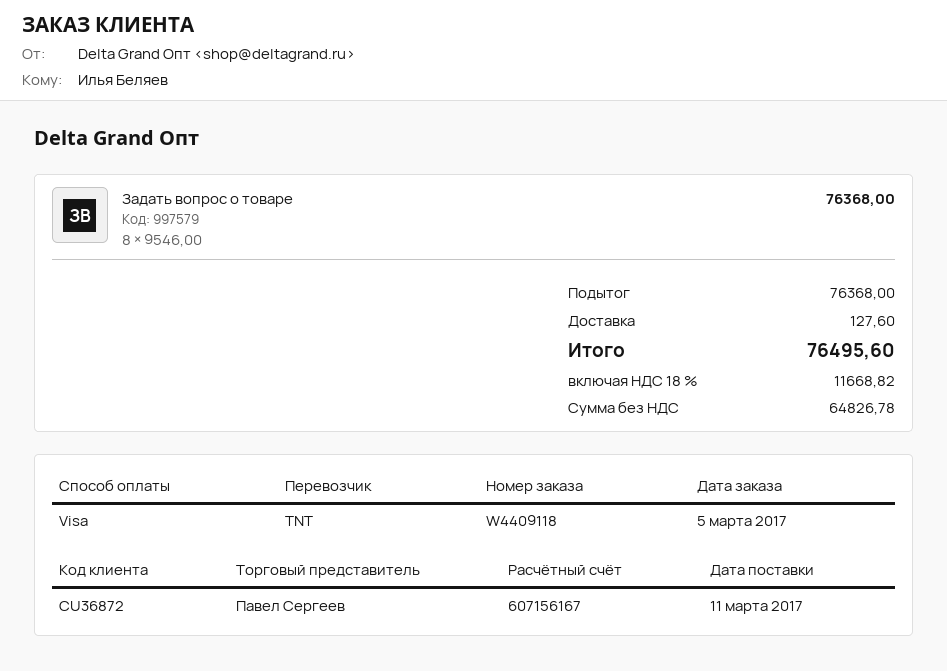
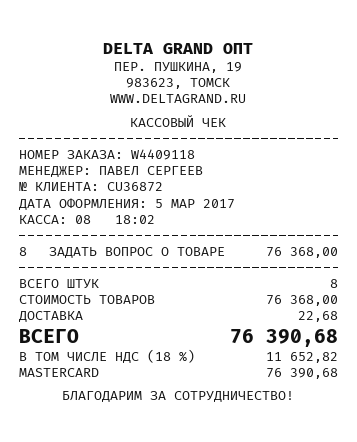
payment method: Visa -> Mastercard
shipping: 127.60 -> 22.68
tax: 18% = 11668.82 -> 18% = 11652.82
total: 76495.60 -> 76390.68

